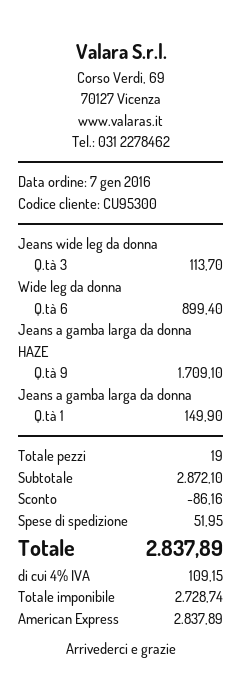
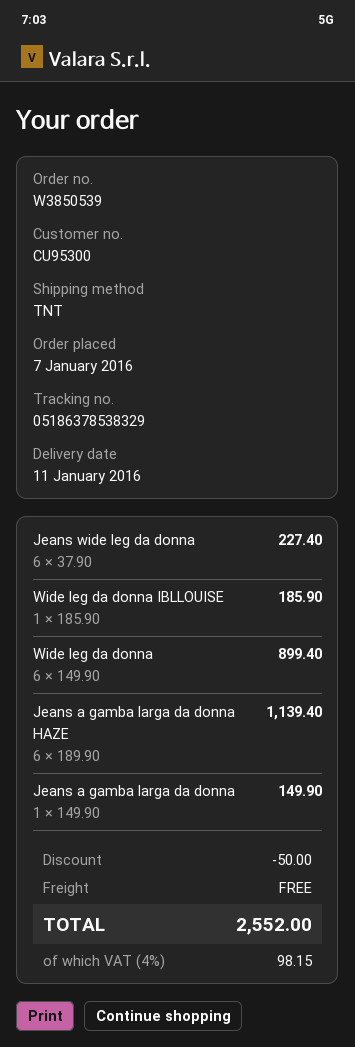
Jeans wide leg da donna: 3 for 113.70 -> 6 for 227.40
Jeans a gamba larga da donna HAZE: 9 for 1709.10 -> 6 for 1139.40
Wide leg da donna IBLLOUISE: none -> 1 for 185.90
discount: 86.16 -> 50.00
shipping: 51.95 -> 0.00
tax: 4% = 109.15 -> 4% = 98.15
total: 2837.89 -> 2552.00

